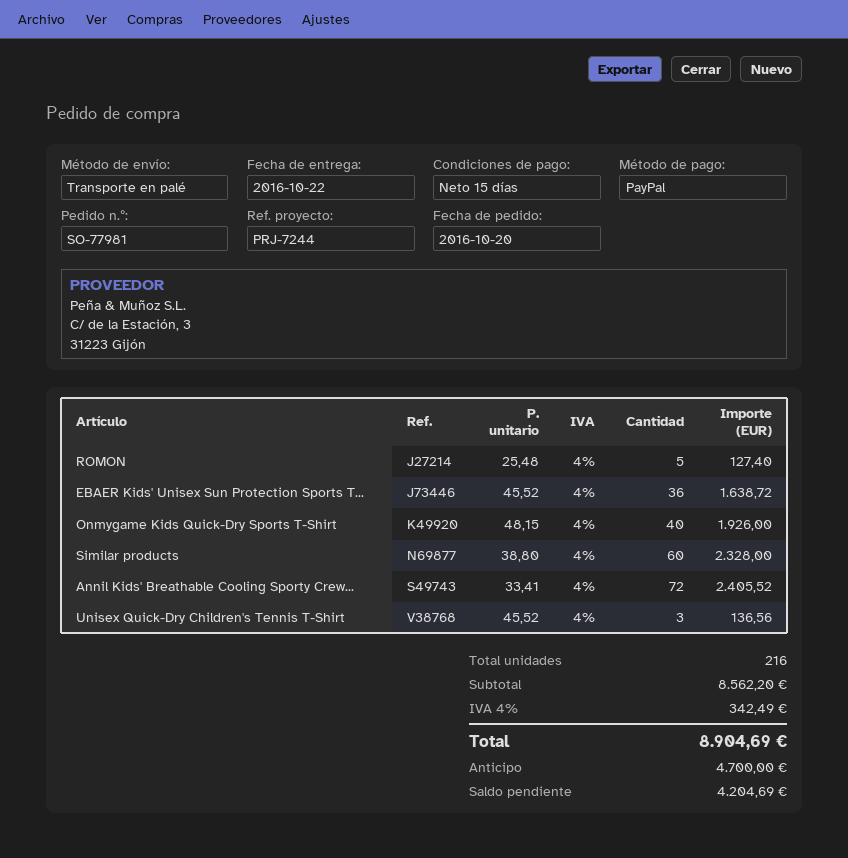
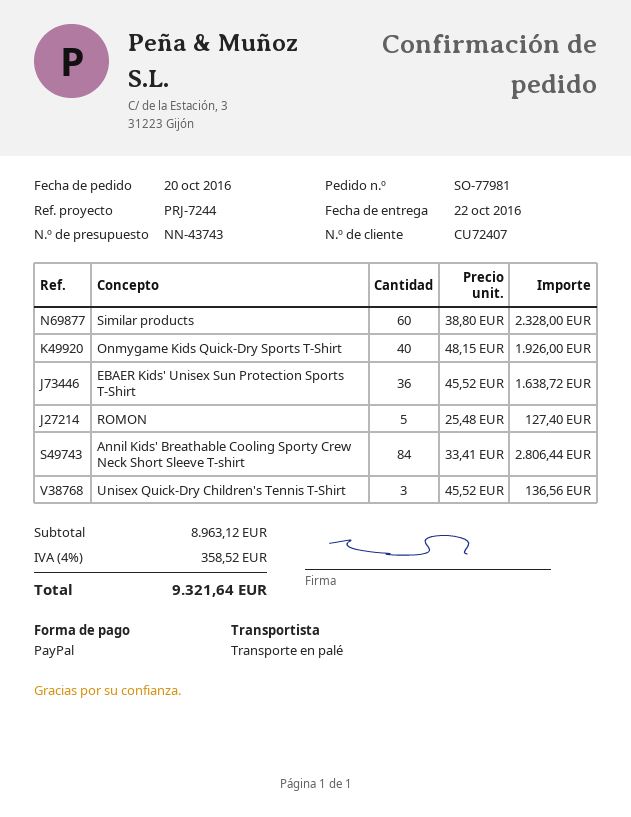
Annil Kids' Breathable Cooling Sporty Crew...: 72 x 33.41 = 2405.52 -> 84 x 33.41 = 2806.44
subtotal: 8562.20 -> 8963.12
tax: 4% = 342.49 -> 4% = 358.52
total: 8904.69 -> 9321.64

